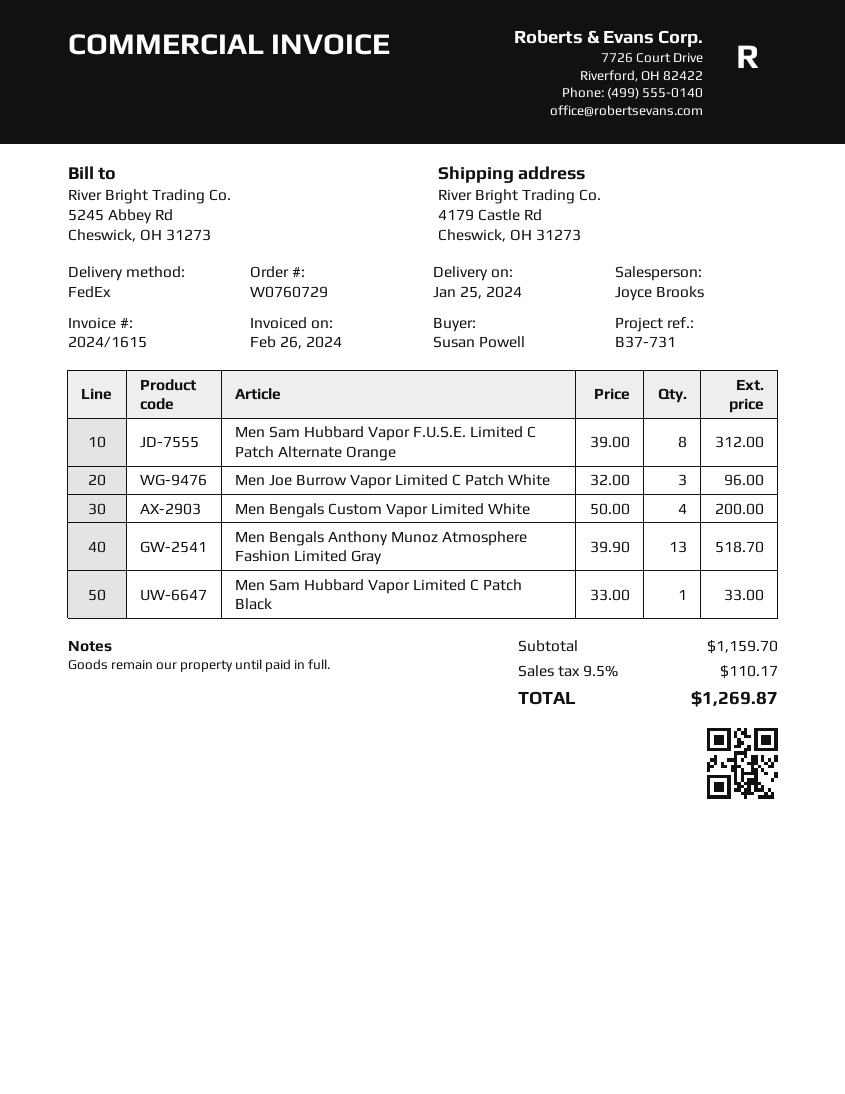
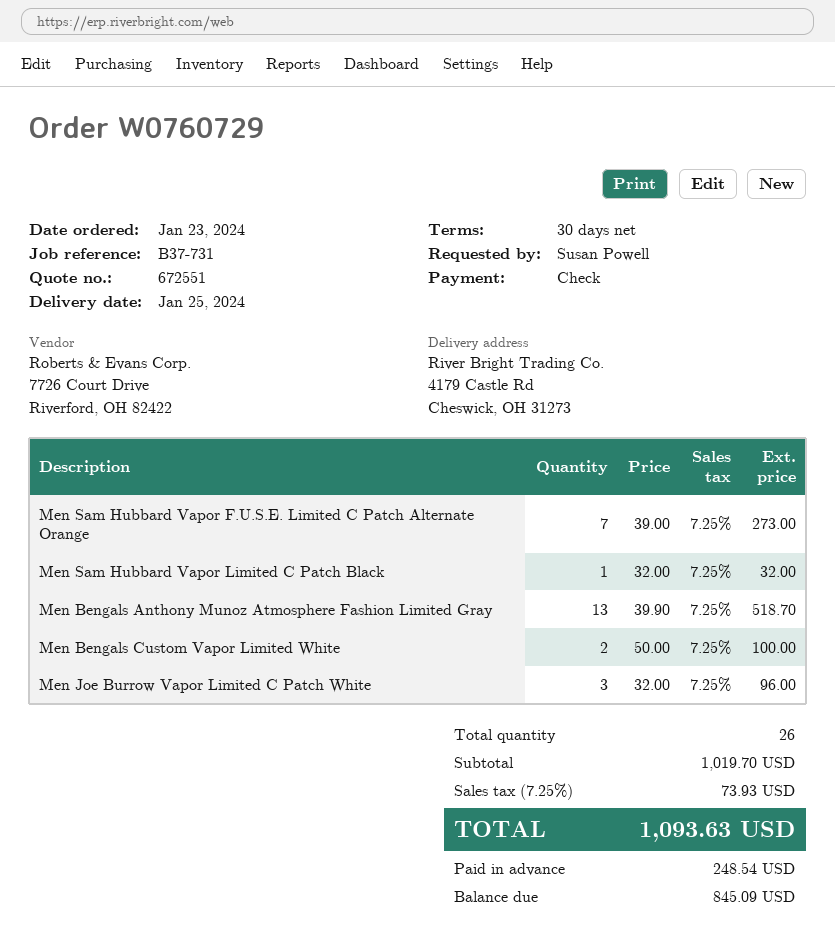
Men Sam Hubbard Vapor F.U.S.E. Limited C Patch Alternate Orange: 8 x 39.00 = 312.00 -> 7 x 39.00 = 273.00
Men Bengals Custom Vapor Limited White: 4 x 50.00 = 200.00 -> 2 x 50.00 = 100.00
Men Sam Hubbard Vapor Limited C Patch Black: 1 x 33.00 = 33.00 -> 1 x 32.00 = 32.00
subtotal: 1159.70 -> 1019.70
tax: 9.5% = 110.17 -> 7.25% = 73.93
total: 1269.87 -> 1093.63

